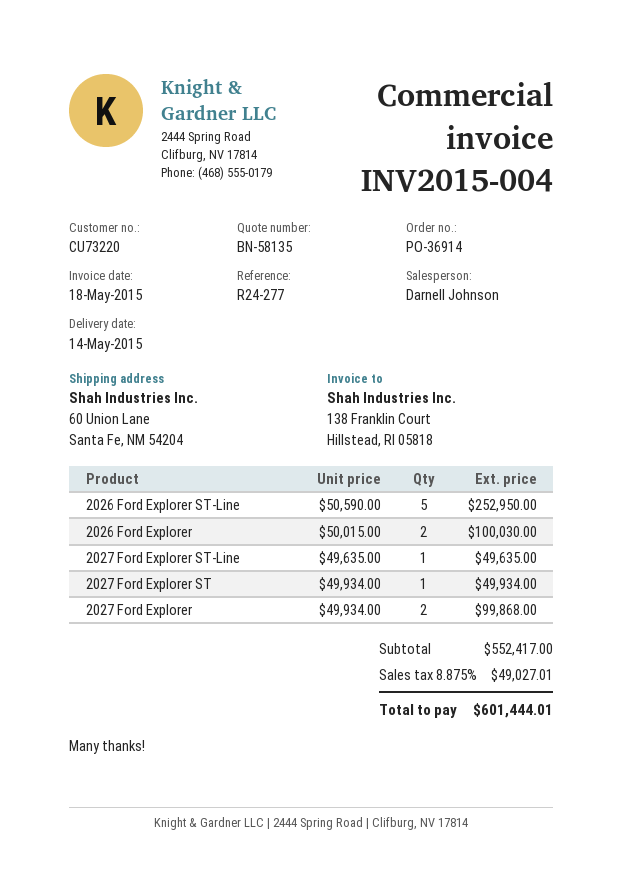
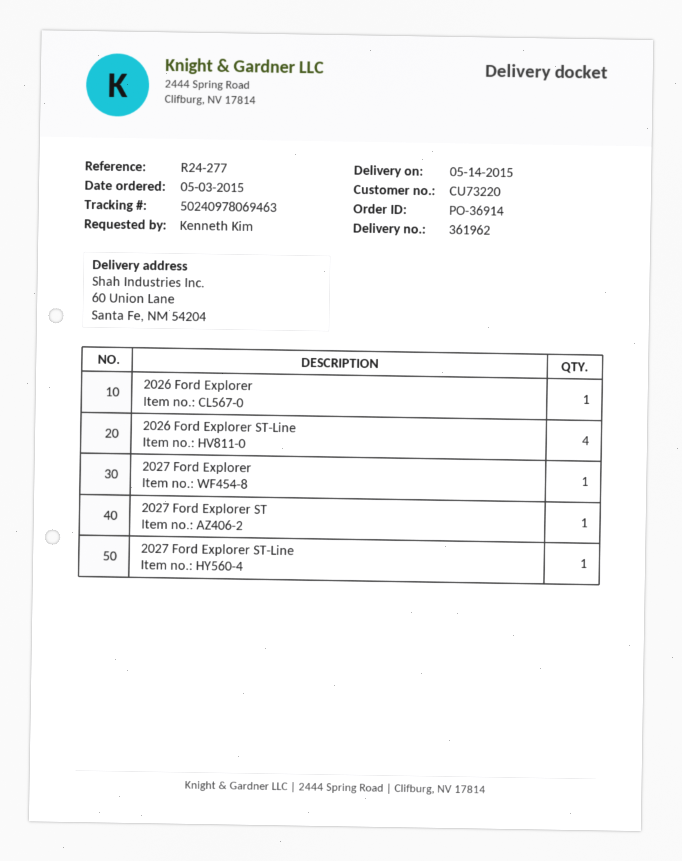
2026 Ford Explorer ST-Line: 5 -> 4
2026 Ford Explorer: 2 -> 1
2027 Ford Explorer: 2 -> 1

